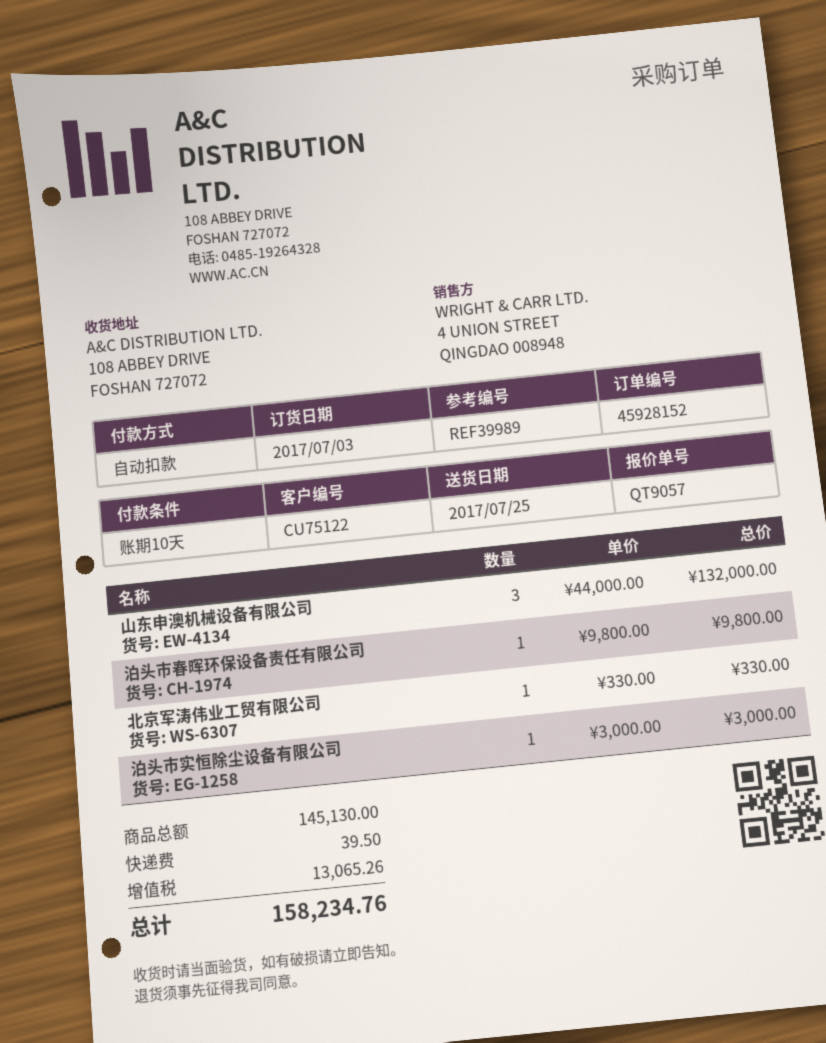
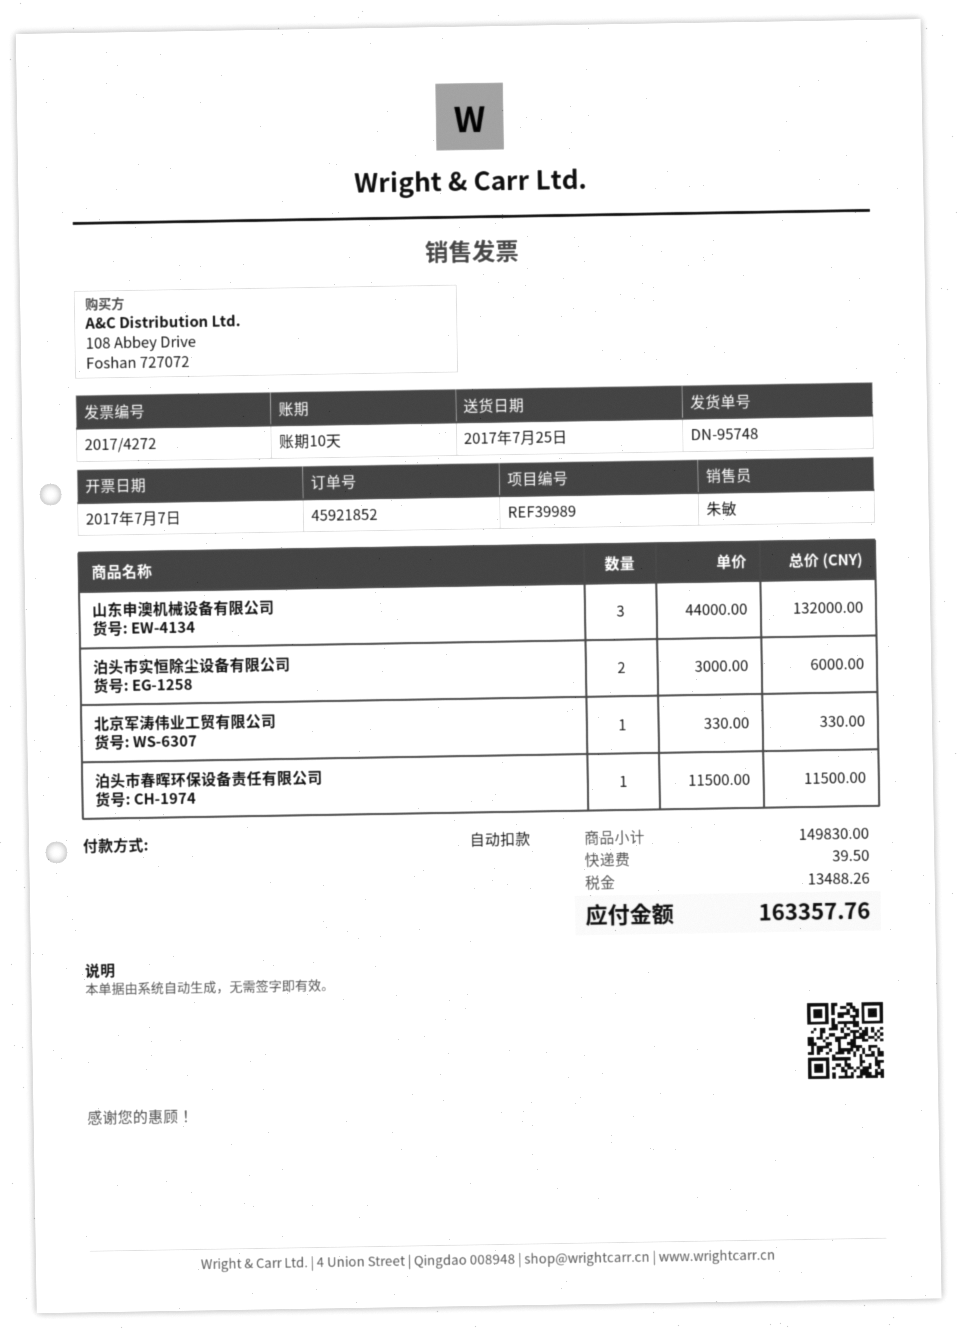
order number: 45928152 -> 45921852
泊头市春晖环保设备责任有限公司: 1 x 9800.00 = 9800.00 -> 1 x 11500.00 = 11500.00
泊头市实恒除尘设备有限公司: 1 x 3000.00 = 3000.00 -> 2 x 3000.00 = 6000.00
subtotal: 145130.00 -> 149830.00
tax: 13065.26 -> 13488.26
total: 158234.76 -> 163357.76

